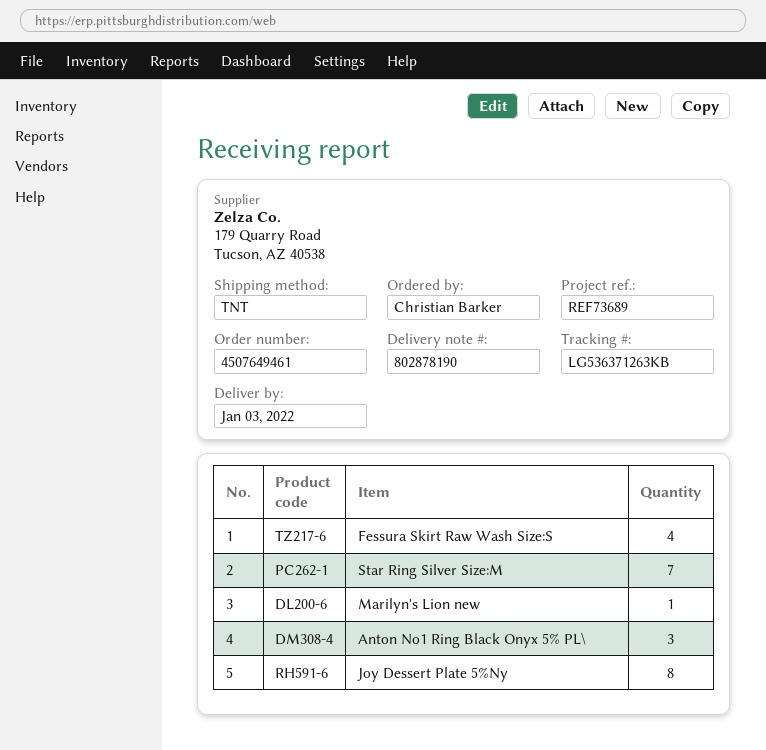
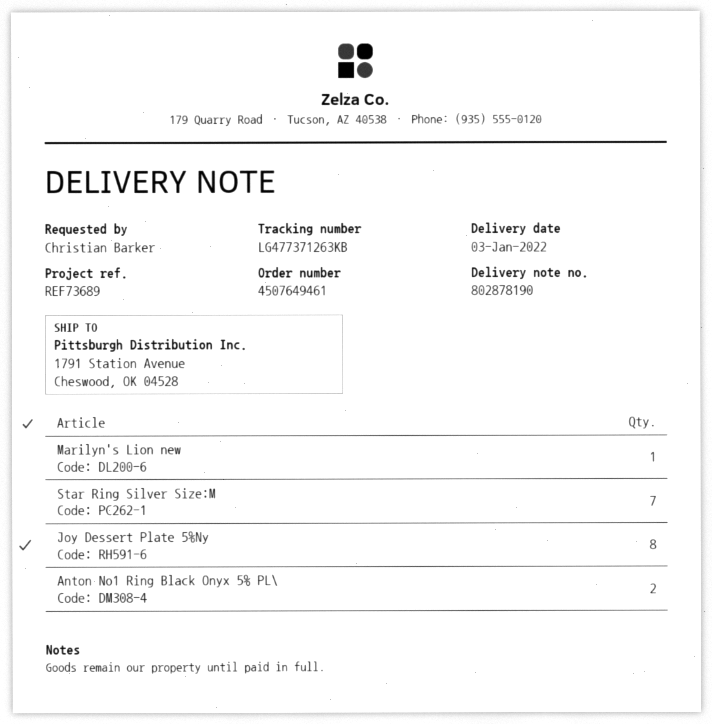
tracking number: LG536371263KB -> LG477371263KB
Fessura Skirt Raw Wash Size:S: 4 -> none
Anton No1 Ring Black Onyx 5% PL\: 3 -> 2

